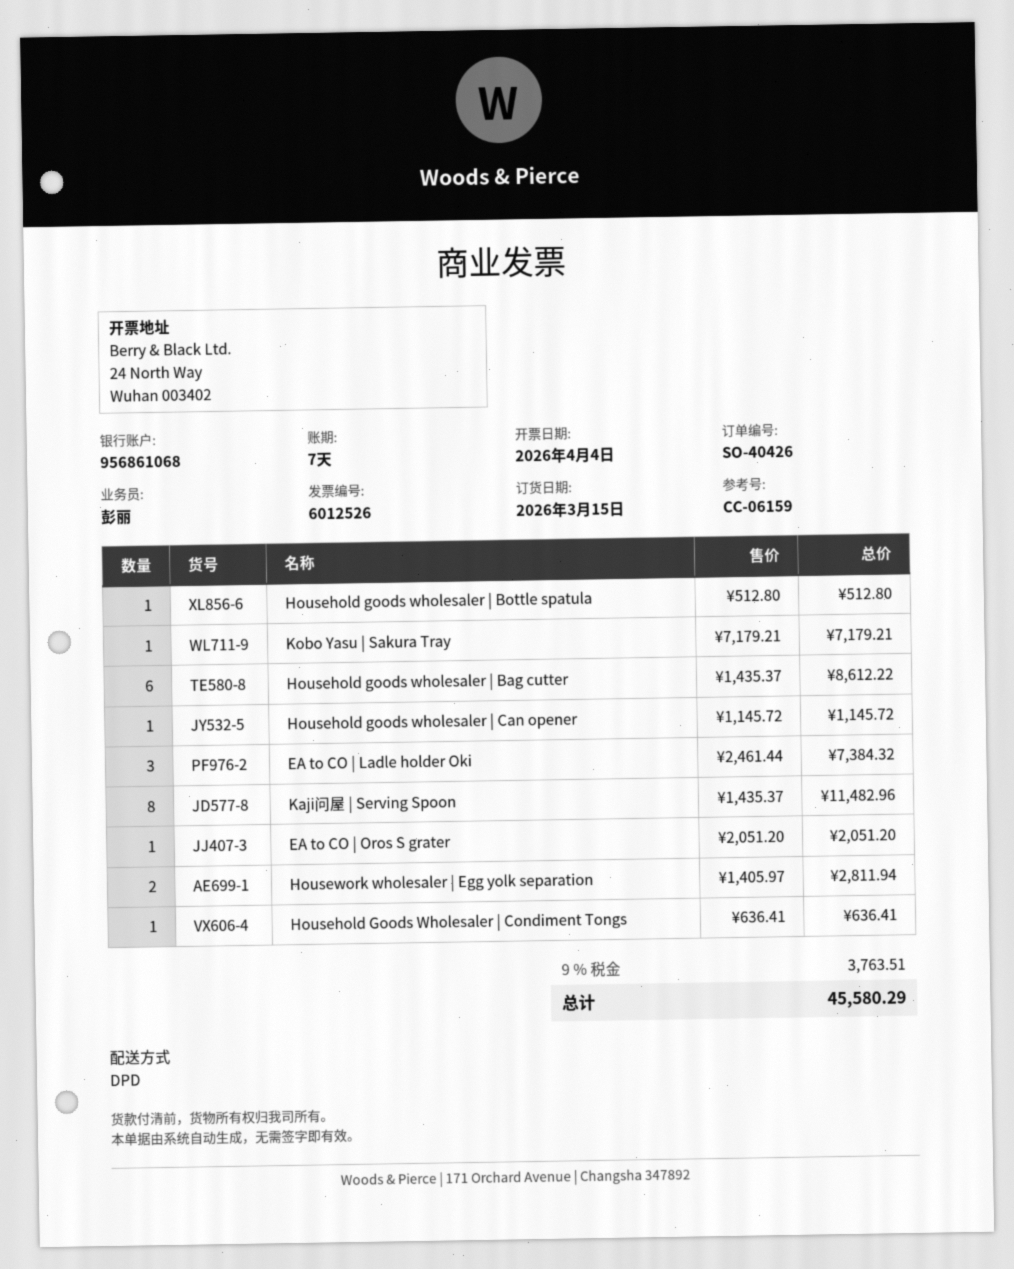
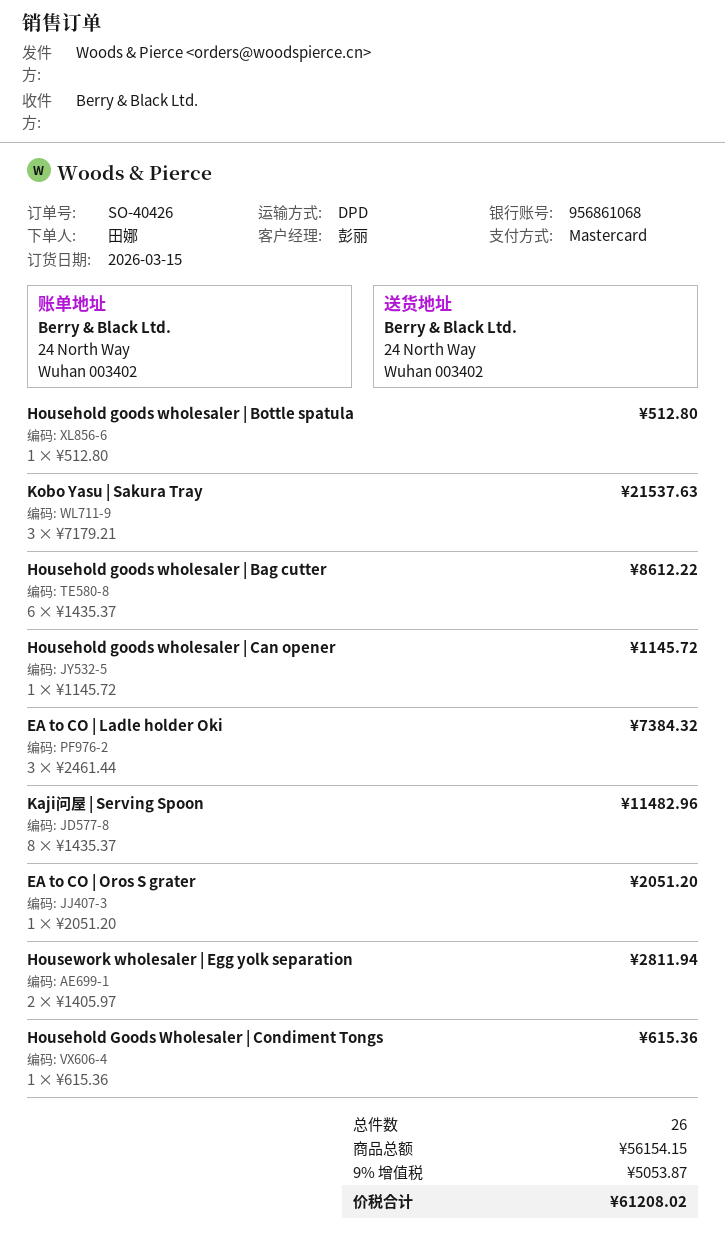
Kobo Yasu | Sakura Tray: 1 x 7179.21 = 7179.21 -> 3 x 7179.21 = 21537.63
Household Goods Wholesaler | Condiment Tongs: 1 x 636.41 = 636.41 -> 1 x 615.36 = 615.36
tax: 9% = 3763.51 -> 9% = 5053.87
total: 45580.29 -> 61208.02

